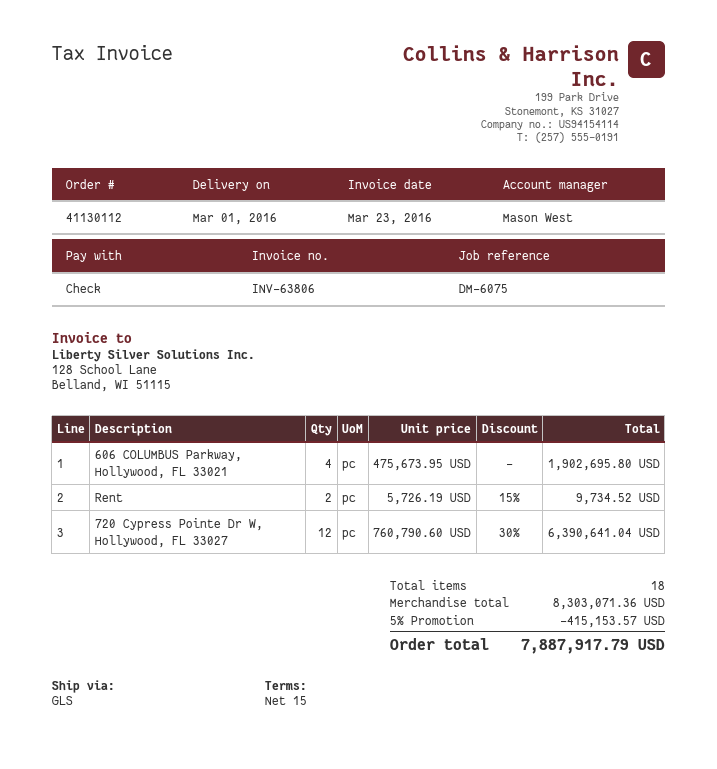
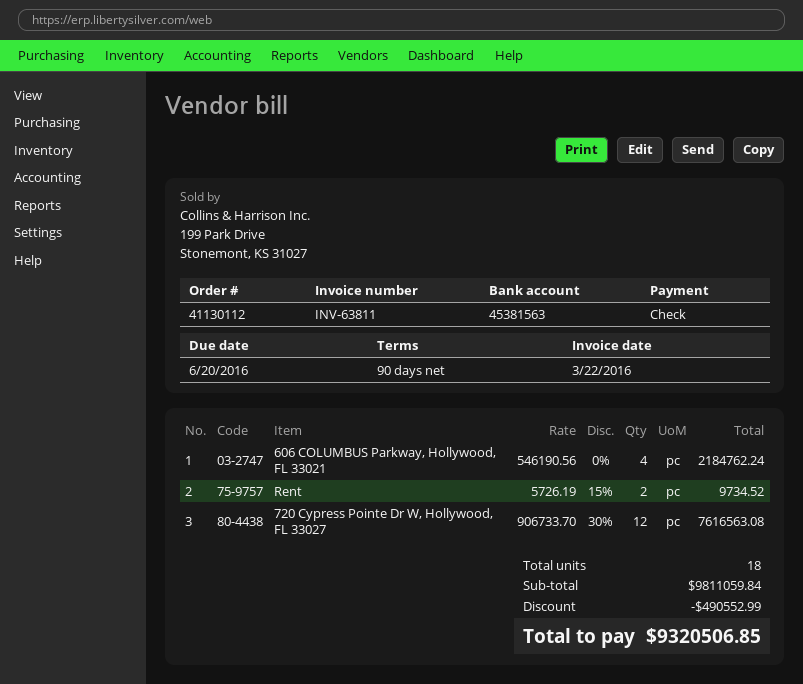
invoice number: INV-63806 -> INV-63811
invoice date: 2016-03-23 -> 2016-03-22
payment terms: 15 days -> 90 days
606 COLUMBUS Parkway, Hollywood, FL 33021: 4 x 475673.95 = 1902695.80 -> 4 x 546190.56 = 2184762.24
720 Cypress Pointe Dr W, Hollywood, FL 33027: 12 x 760790.60 - 30% = 6390641.04 -> 12 x 906733.70 - 30% = 7616563.08
subtotal: 8303071.36 -> 9811059.84
discount: 415153.57 -> 490552.99
total: 7887917.79 -> 9320506.85

